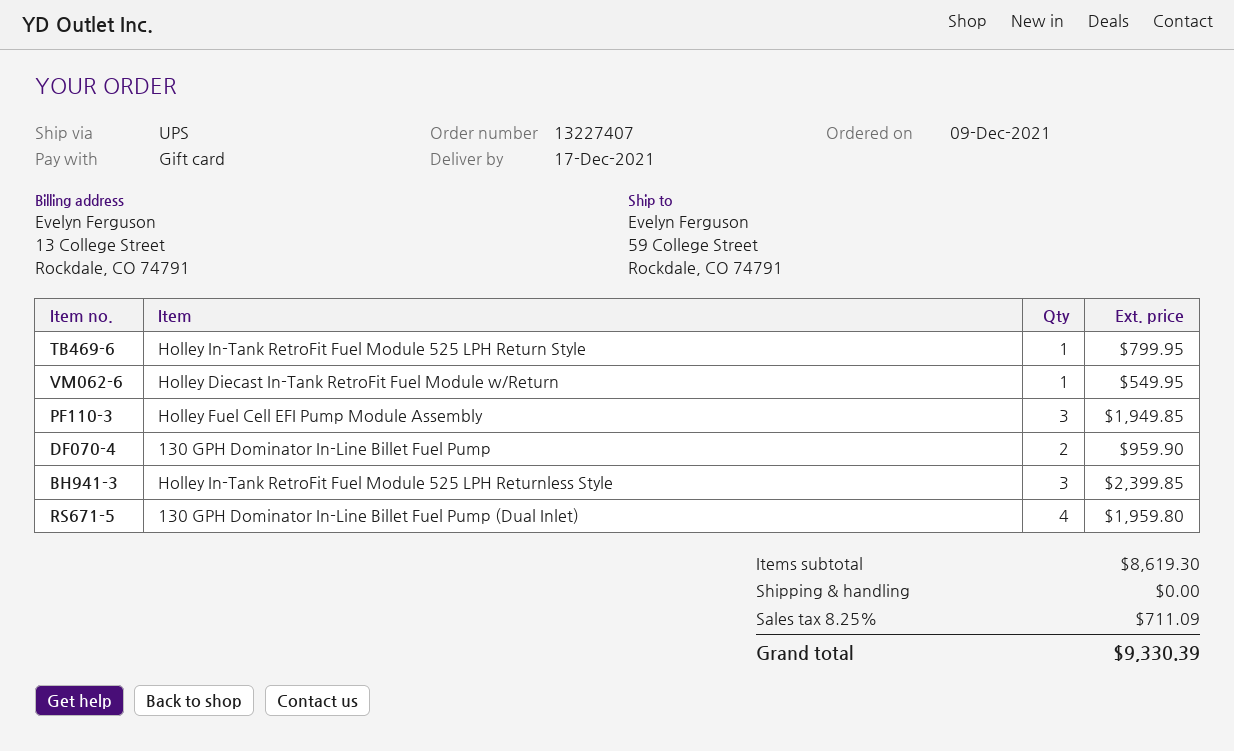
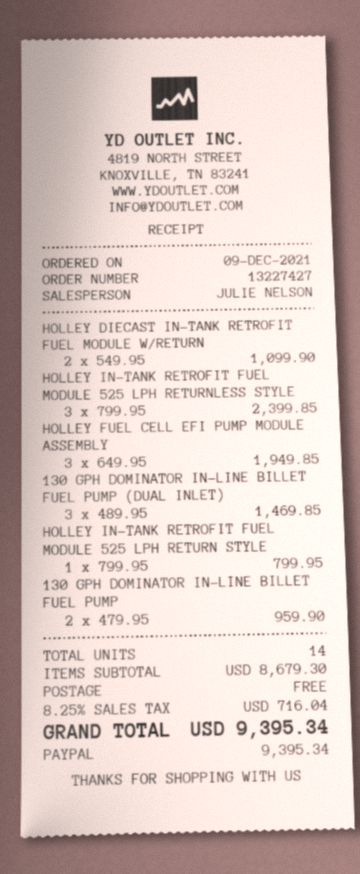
order number: 13227407 -> 13227427
payment method: gift card -> PayPal
Holley Diecast In-Tank RetroFit Fuel Module w/Return: 1 for 549.95 -> 2 for 1099.90
130 GPH Dominator In-Line Billet Fuel Pump (Dual Inlet): 4 for 1959.80 -> 3 for 1469.85
subtotal: 8619.30 -> 8679.30
tax: 8.25% = 711.09 -> 8.25% = 716.04
total: 9330.39 -> 9395.34

